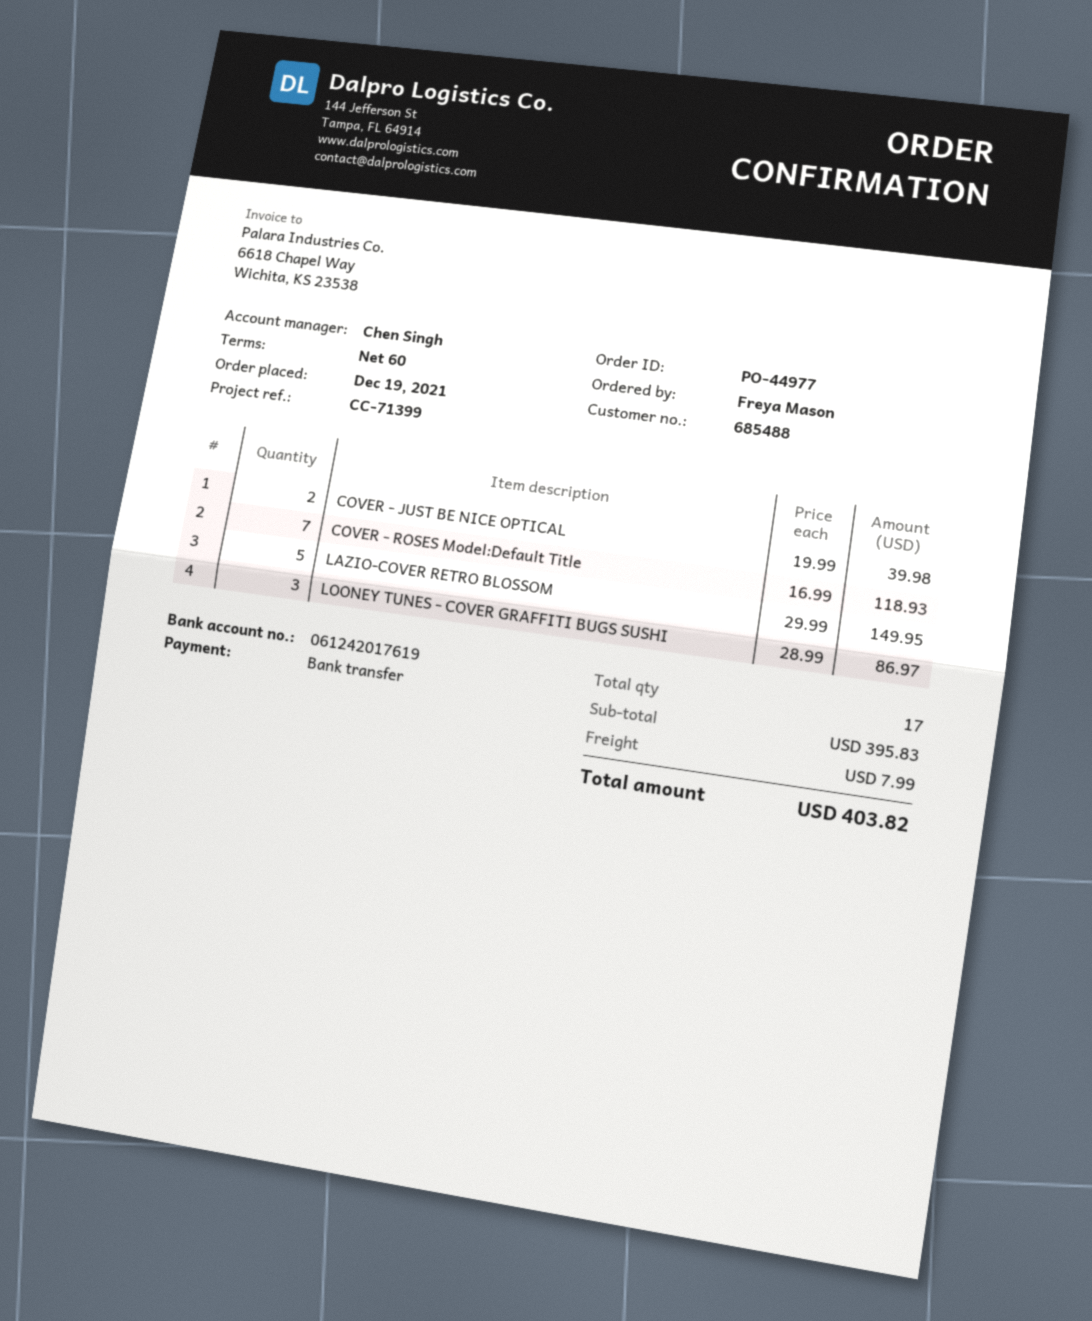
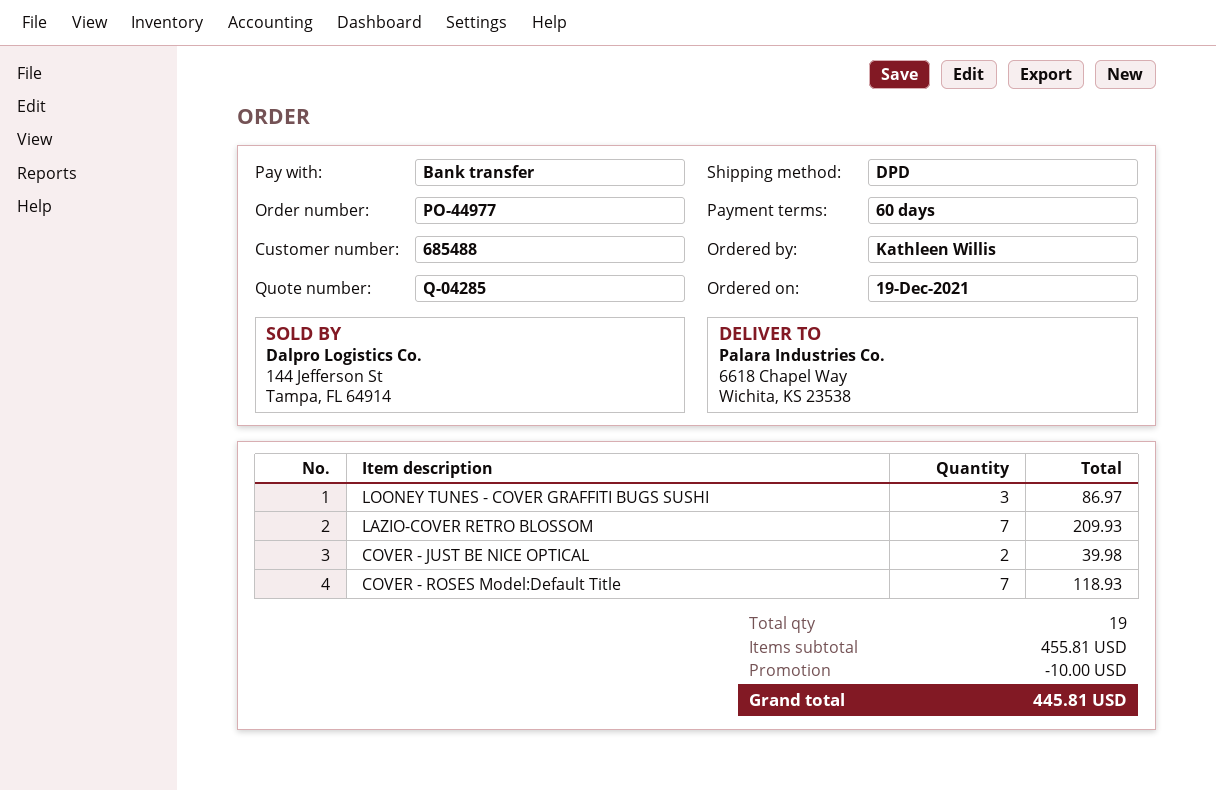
ordered by: Freya Mason -> Kathleen Willis
LAZIO-COVER RETRO BLOSSOM: 5 for 149.95 -> 7 for 209.93
total quantity: 17 -> 19
subtotal: 395.83 -> 455.81
discount: none -> 10.00
shipping: 7.99 -> none
total: 403.82 -> 445.81

